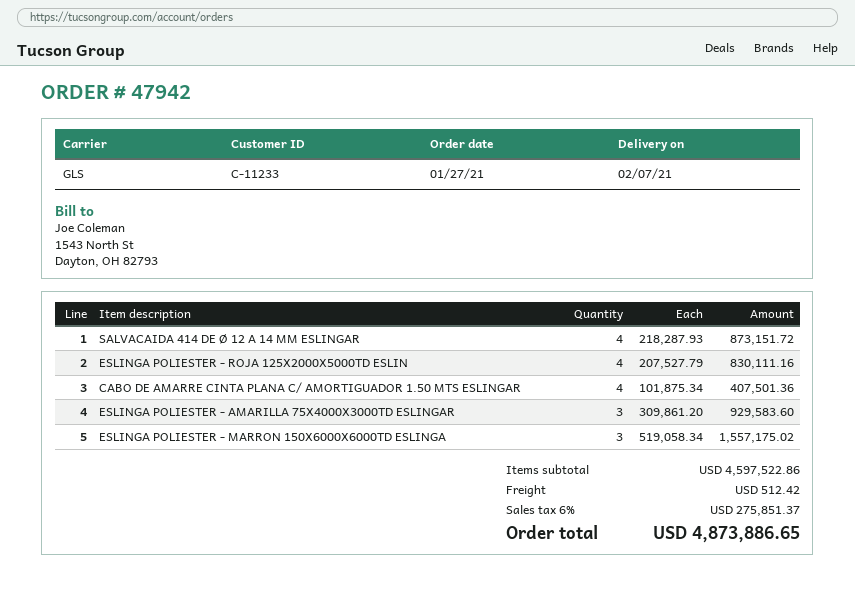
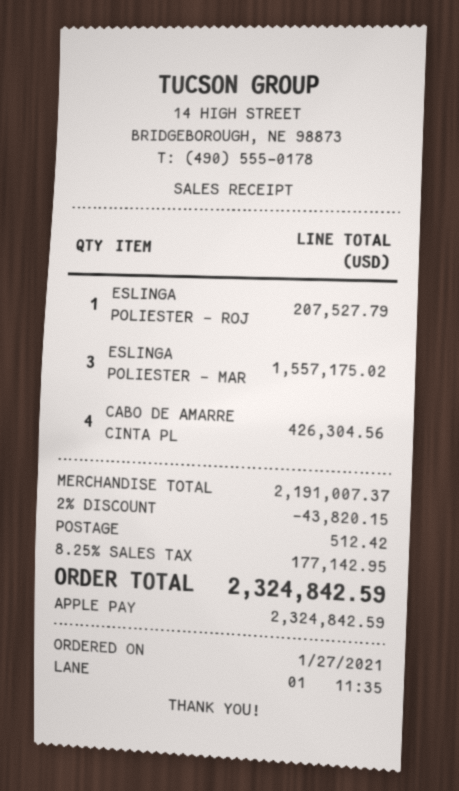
SALVACAIDA 414 DE Ø 12 A 14 MM ESLINGAR: 4 for 873151.72 -> none
ESLINGA POLIESTER - ROJA 125X2000X5000TD ESLIN: 4 for 830111.16 -> 1 for 207527.79
CABO DE AMARRE CINTA PLANA C/ AMORTIGUADOR 1.50 MTS ESLINGAR: 4 for 407501.36 -> 4 for 426304.56
ESLINGA POLIESTER - AMARILLA 75X4000X3000TD ESLINGAR: 3 for 929583.60 -> none
subtotal: 4597522.86 -> 2191007.37
discount: none -> 2% = 43820.15
tax: 6% = 275851.37 -> 8.25% = 177142.95
total: 4873886.65 -> 2324842.59

